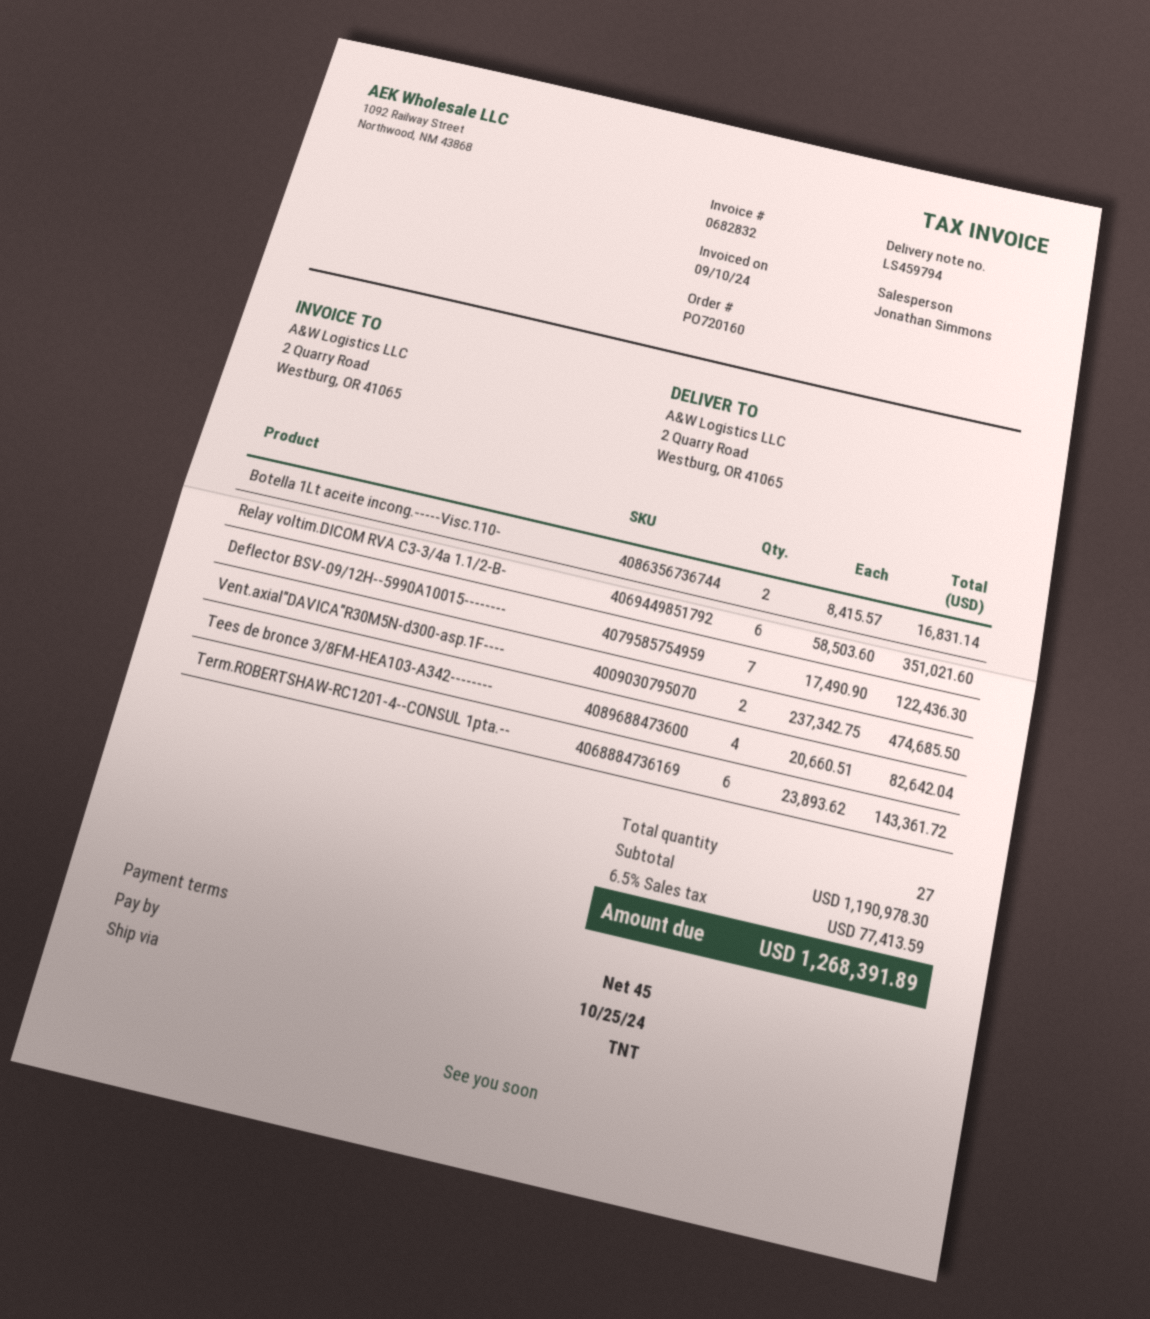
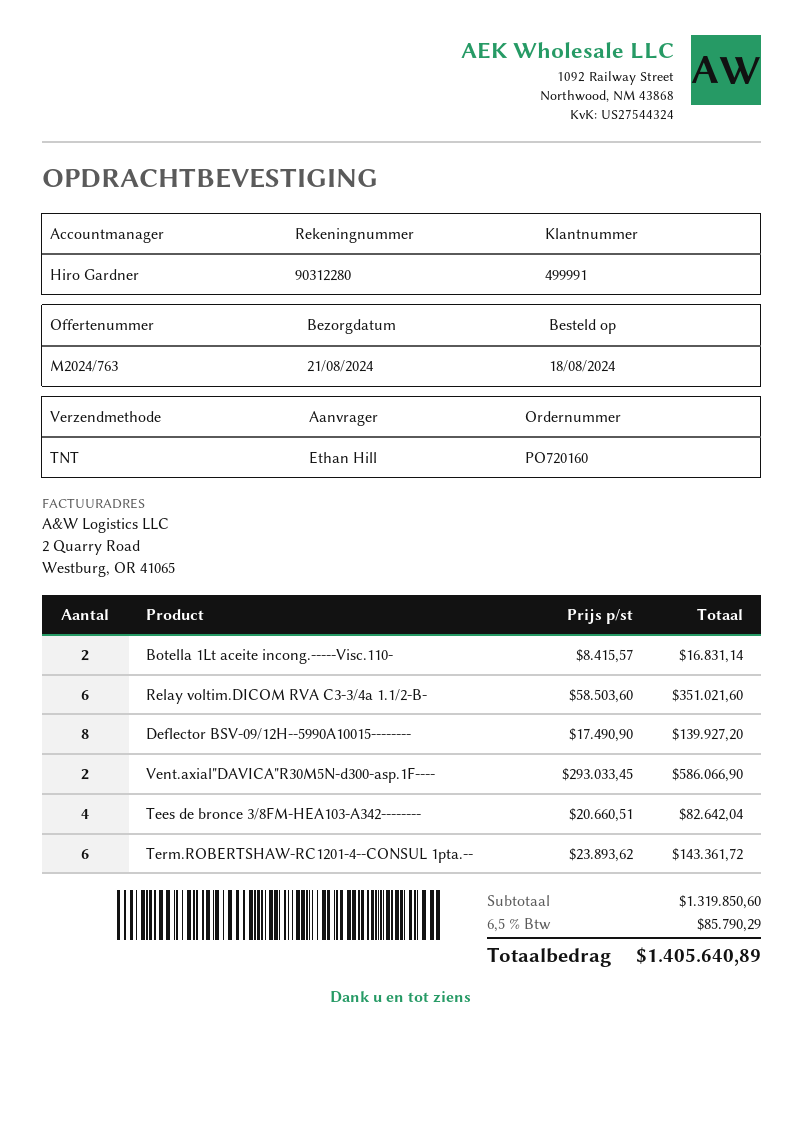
sales rep: Jonathan Simmons -> Hiro Gardner
Deflector BSV-09/12H--5990A10015--------: 7 x 17490.90 = 122436.30 -> 8 x 17490.90 = 139927.20
Vent.axial"DAVICA"R30M5N-d300-asp.1F----: 2 x 237342.75 = 474685.50 -> 2 x 293033.45 = 586066.90
subtotal: 1190978.30 -> 1319850.60
tax: 6.5% = 77413.59 -> 6.5% = 85790.29
total: 1268391.89 -> 1405640.89

